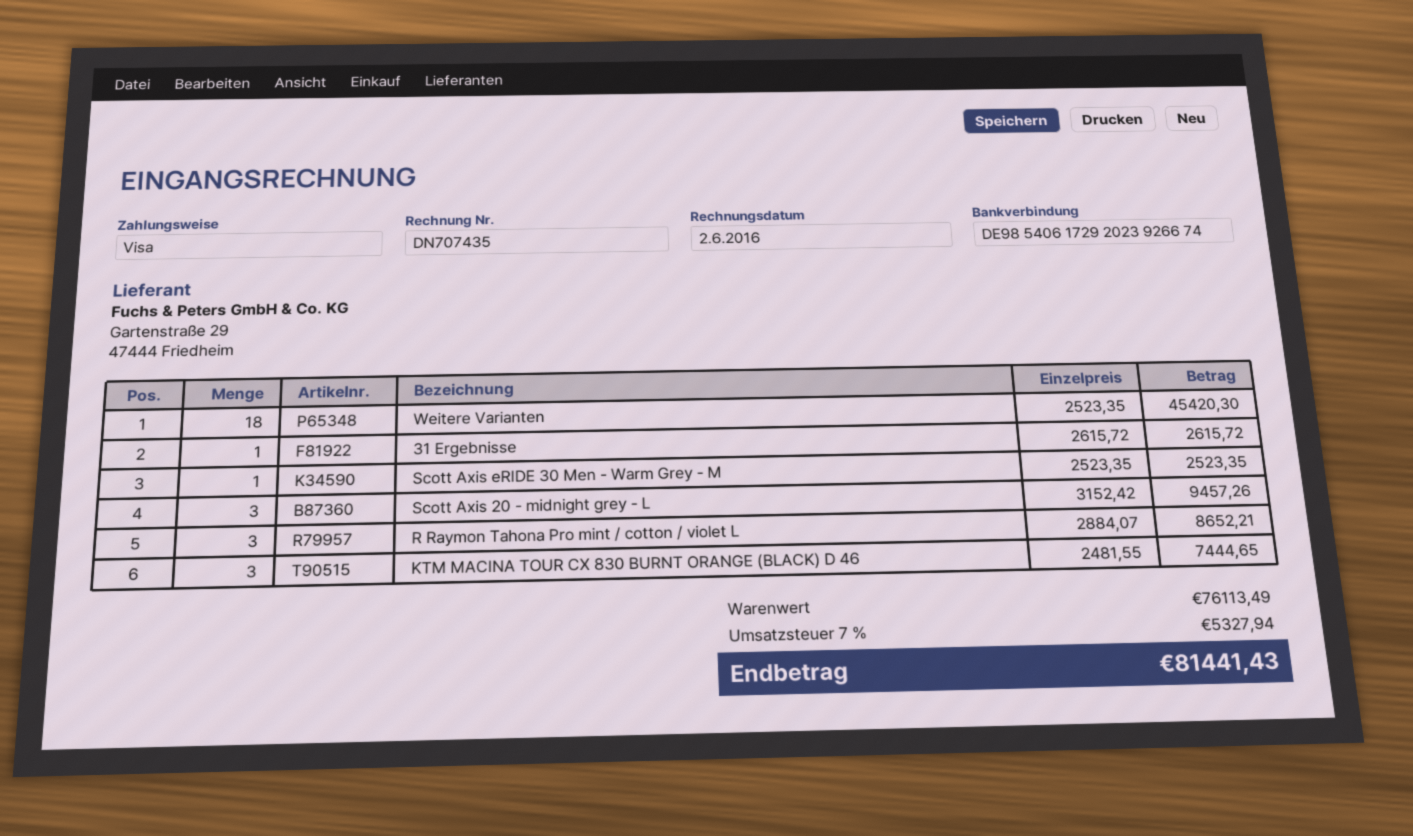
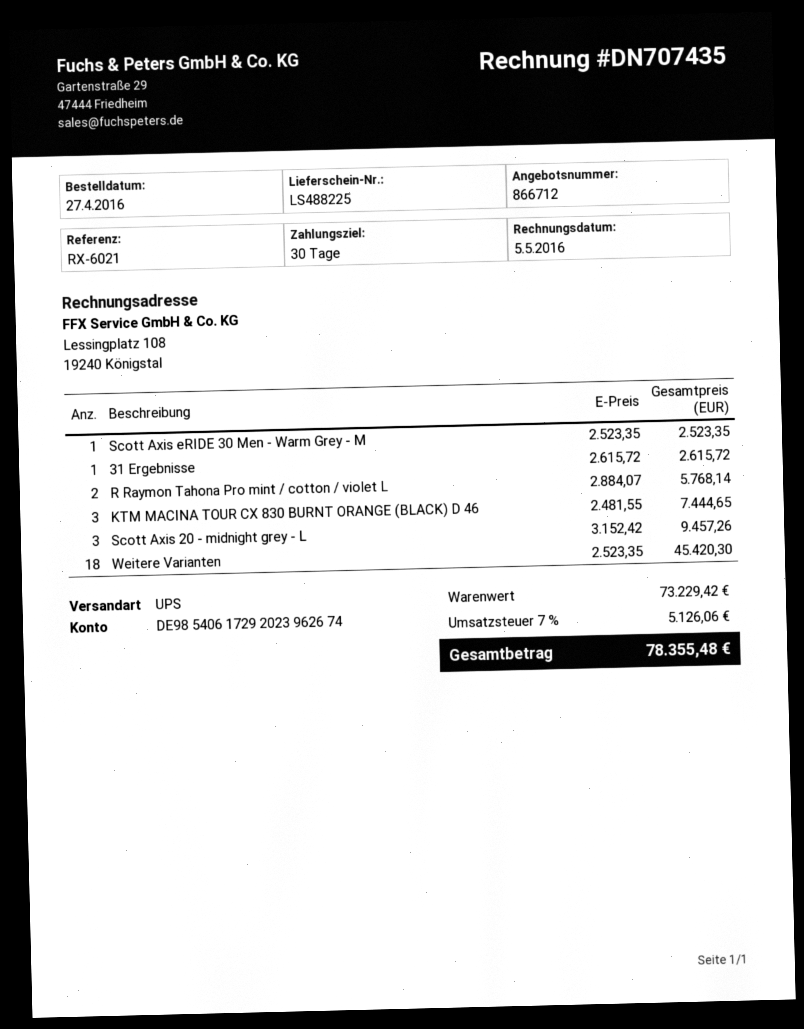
invoice date: 2016-06-02 -> 2016-05-05
bank account: DE98540617292023926674 -> DE98540617292023962674
R Raymon Tahona Pro mint / cotton / violet L: 3 x 2884.07 = 8652.21 -> 2 x 2884.07 = 5768.14
subtotal: 76113.49 -> 73229.42
tax: 7% = 5327.94 -> 7% = 5126.06
total: 81441.43 -> 78355.48

